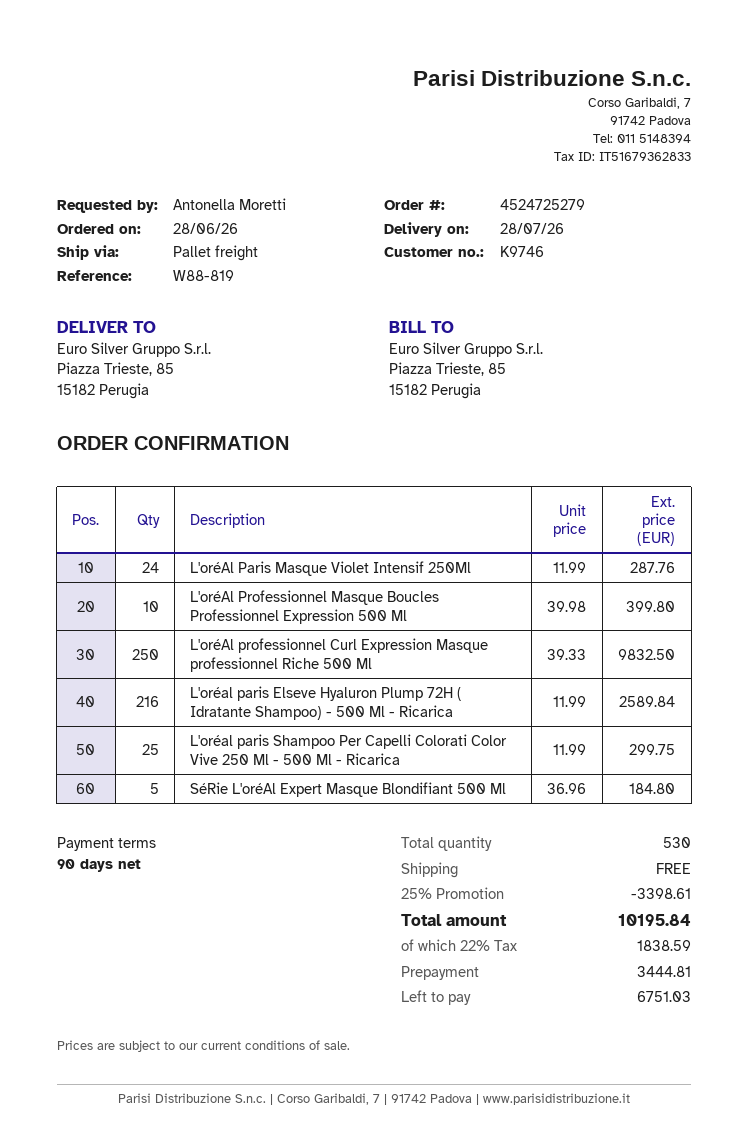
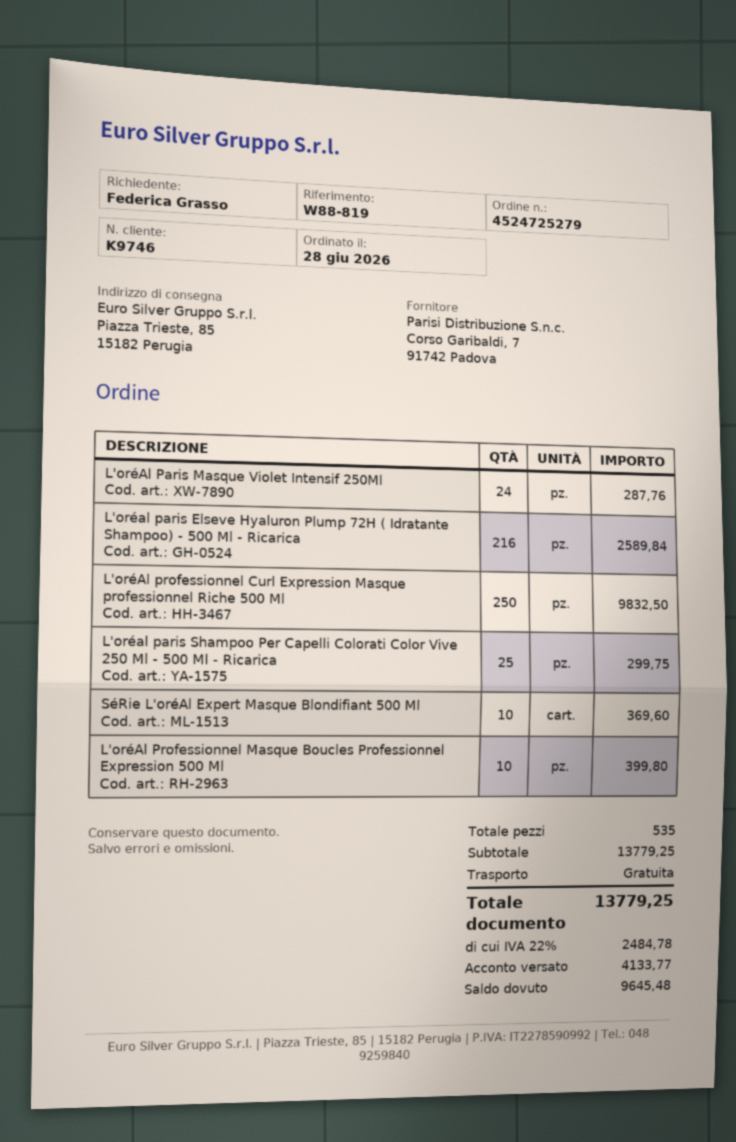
ordered by: Antonella Moretti -> Federica Grasso
SéRie L'oréAl Expert Masque Blondifiant 500 Ml: 5 for 184.80 -> 10 for 369.60
total quantity: 530 -> 535
discount: 25% = 3398.61 -> none
tax: 22% = 1838.59 -> 22% = 2484.78
total: 10195.84 -> 13779.25
deposit: 3444.81 -> 4133.77
balance: 6751.03 -> 9645.48

